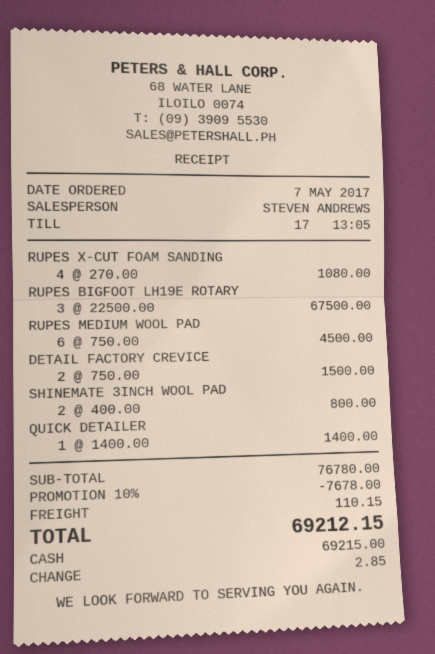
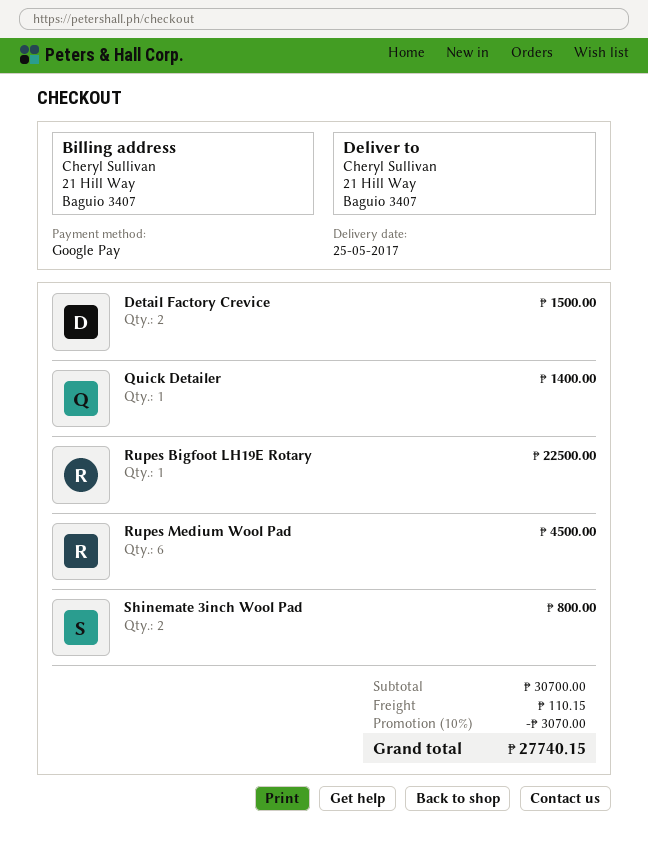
payment method: cash -> Google Pay
RUPES X-CUT FOAM SANDING: 4 for 1080.00 -> none
RUPES BIGFOOT LH19E ROTARY: 3 for 67500.00 -> 1 for 22500.00
subtotal: 76780.00 -> 30700.00
discount: 10% = 7678.00 -> 10% = 3070.00
total: 69212.15 -> 27740.15

